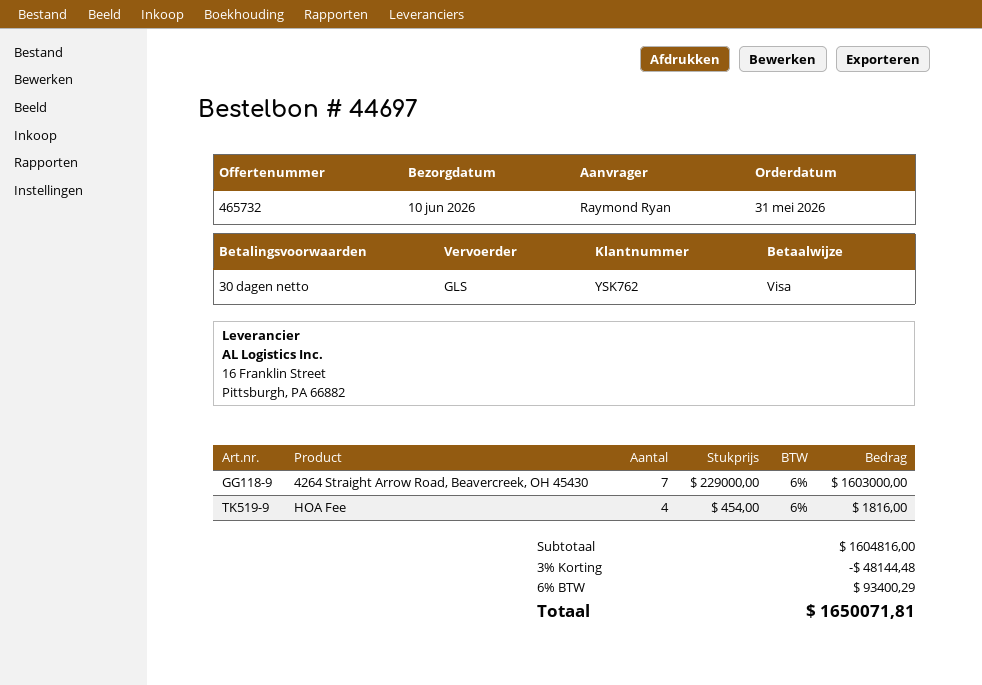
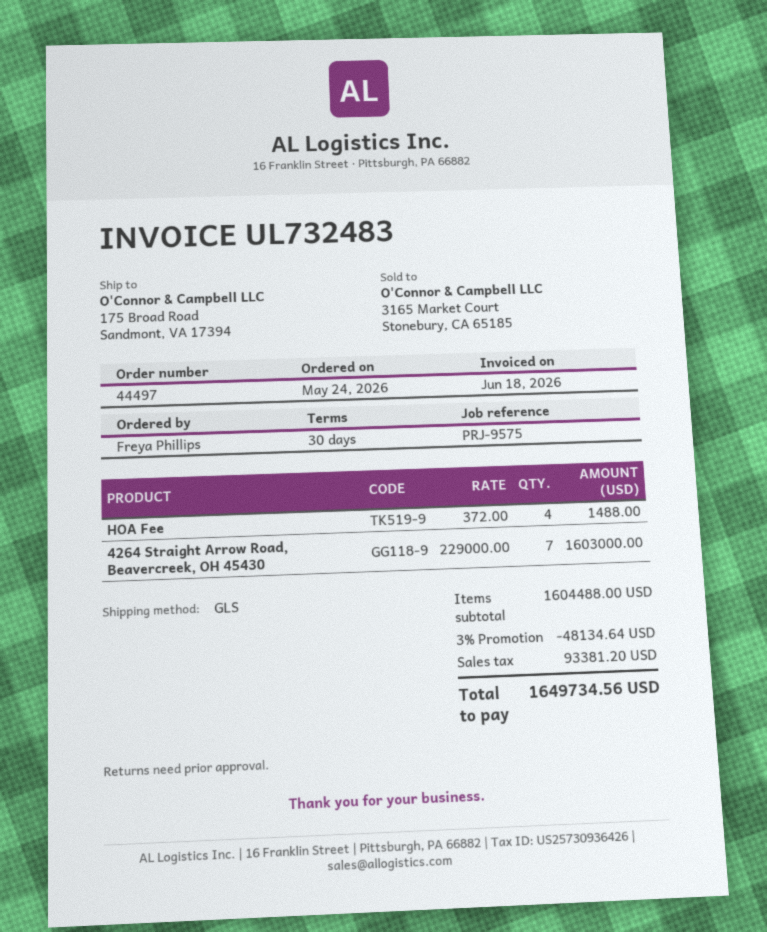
order number: 44697 -> 44497
order date: 2026-05-31 -> 2026-05-24
ordered by: Raymond Ryan -> Freya Phillips
HOA Fee: 4 x 454.00 = 1816.00 -> 4 x 372.00 = 1488.00
subtotal: 1604816.00 -> 1604488.00
discount: 3% = 48144.48 -> 3% = 48134.64
tax: 93400.29 -> 93381.20
total: 1650071.81 -> 1649734.56

